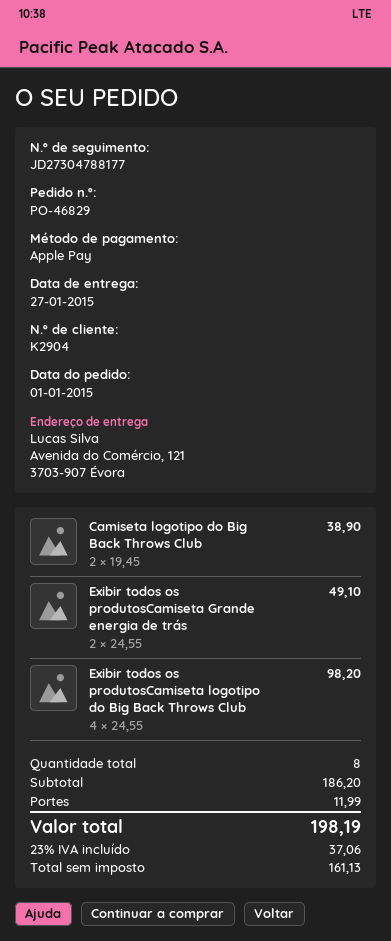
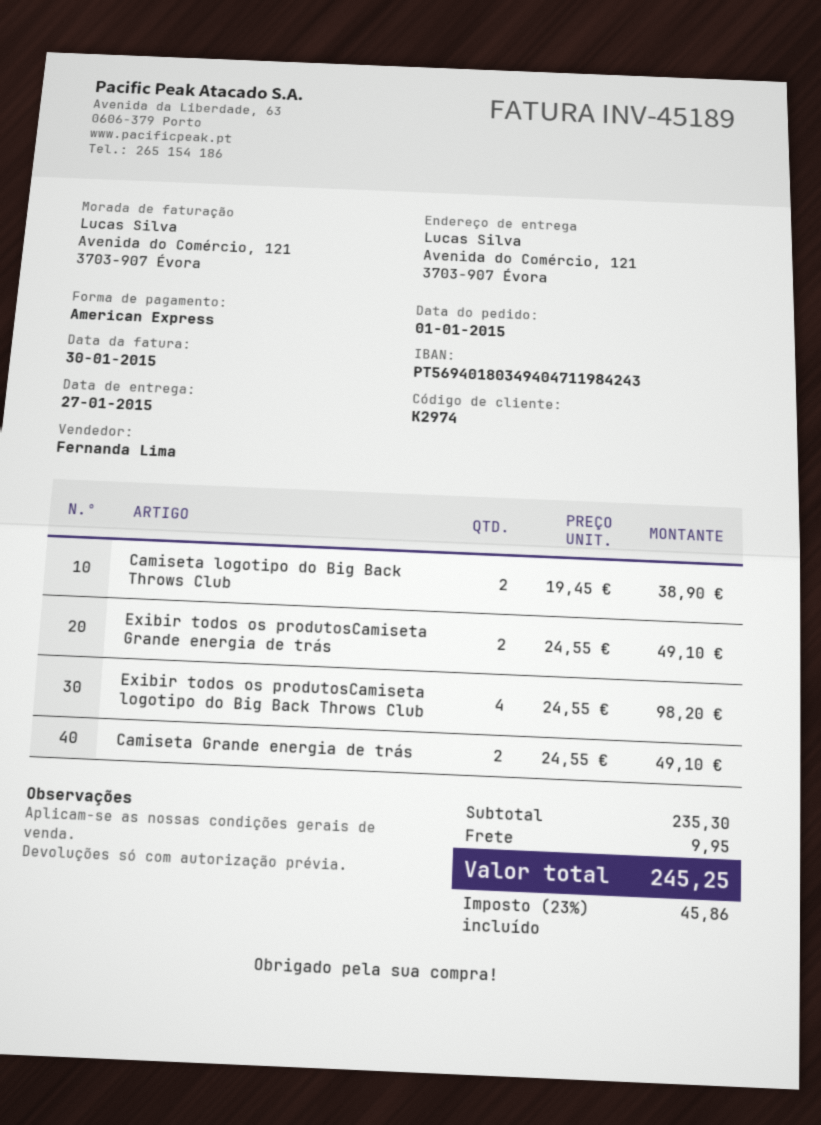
customer number: K2904 -> K2974
payment method: Apple Pay -> American Express
Camiseta Grande energia de trás: none -> 2 x 24.55 = 49.10
subtotal: 186.20 -> 235.30
shipping: 11.99 -> 9.95
tax: 23% = 37.06 -> 23% = 45.86
total: 198.19 -> 245.25

